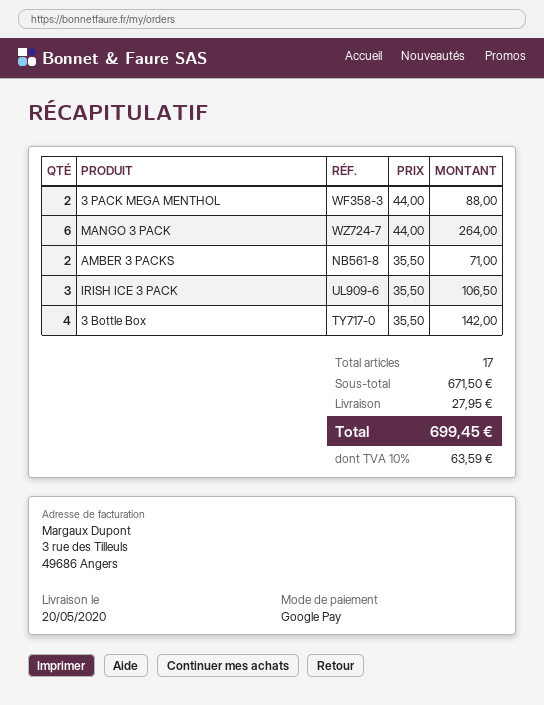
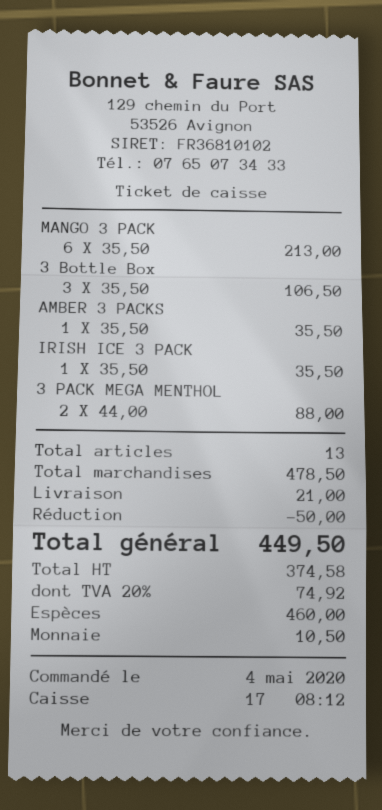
payment method: Google Pay -> cash
MANGO 3 PACK: 6 x 44.00 = 264.00 -> 6 x 35.50 = 213.00
AMBER 3 PACKS: 2 x 35.50 = 71.00 -> 1 x 35.50 = 35.50
IRISH ICE 3 PACK: 3 x 35.50 = 106.50 -> 1 x 35.50 = 35.50
3 Bottle Box: 4 x 35.50 = 142.00 -> 3 x 35.50 = 106.50
total quantity: 17 -> 13
subtotal: 671.50 -> 478.50
discount: none -> 50.00
shipping: 27.95 -> 21.00
tax: 10% = 63.59 -> 20% = 74.92
total: 699.45 -> 449.50

